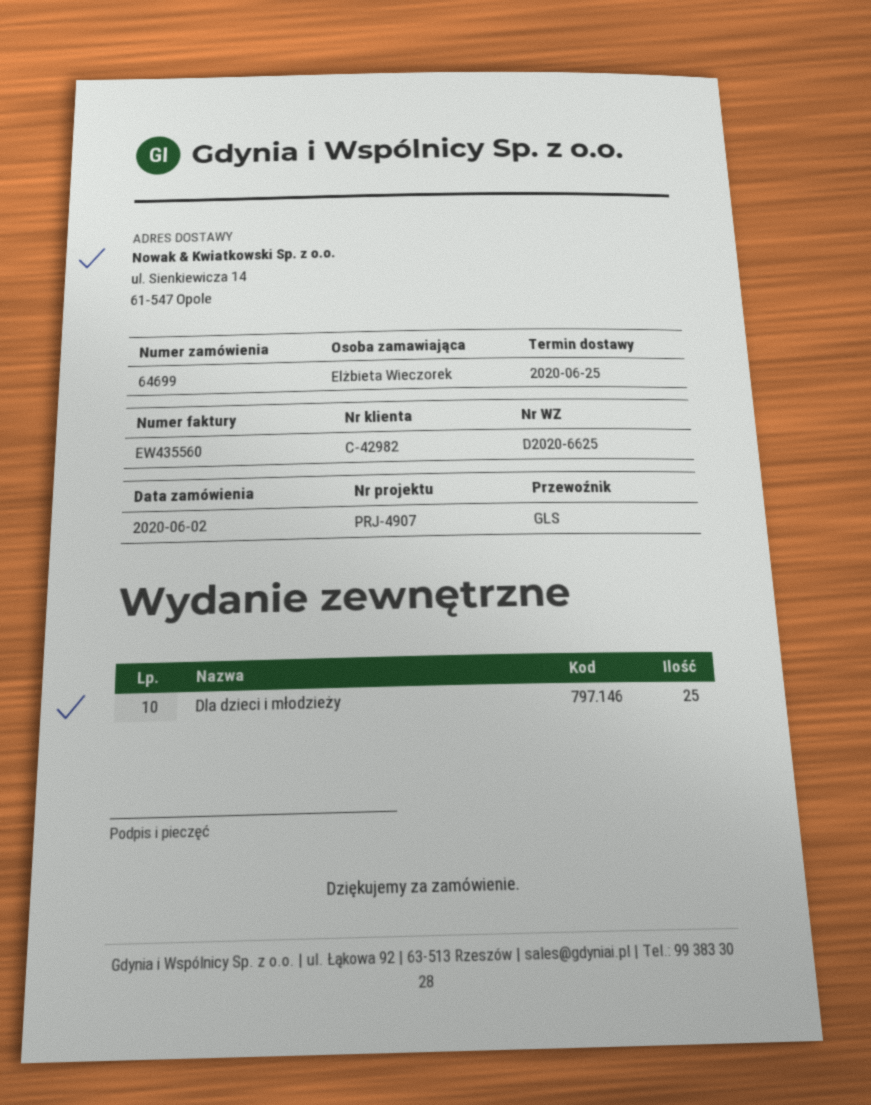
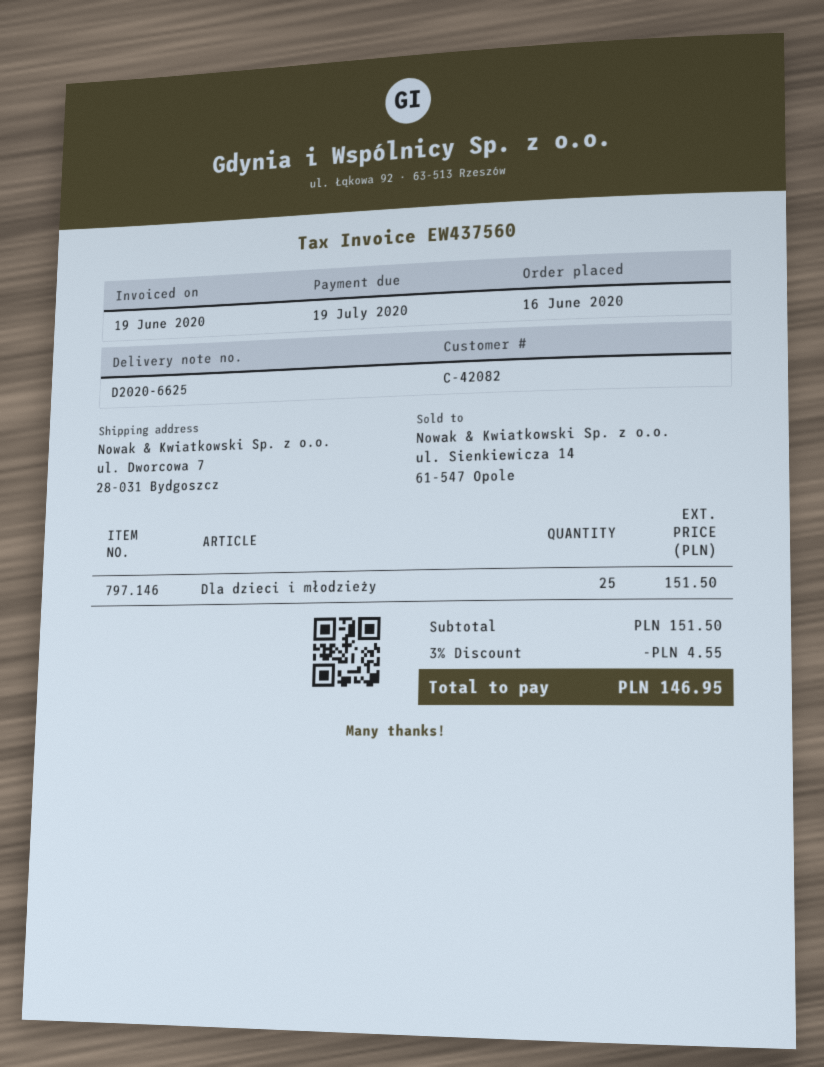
order date: 2020-06-02 -> 2020-06-16
invoice number: EW435560 -> EW437560
customer number: C-42982 -> C-42082
ship to: ul. Sienkiewicza 14, 61-547 Opole -> ul. Dworcowa 7, 28-031 Bydgoszcz

